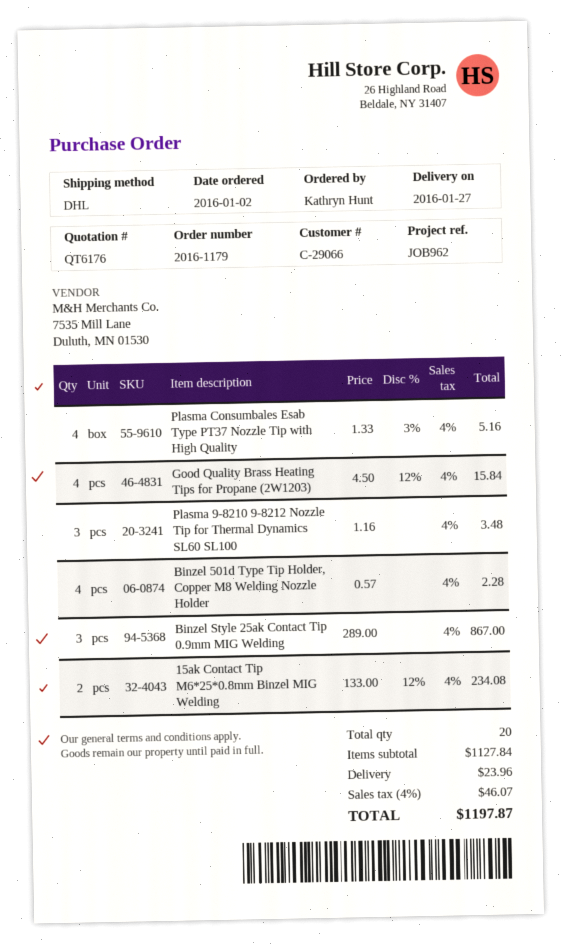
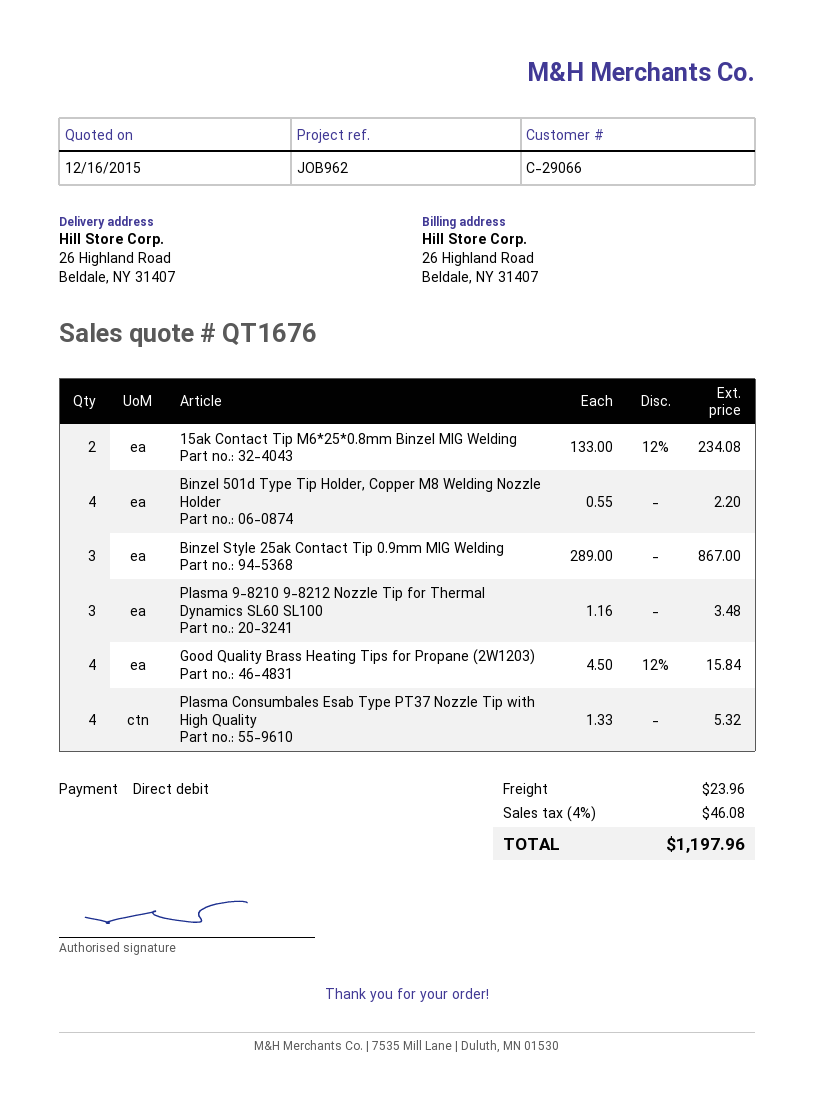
quote number: QT6176 -> QT1676
Plasma Consumbales Esab Type PT37 Nozzle Tip with High Quality: 4 x 1.33 - 3% = 5.16 -> 4 x 1.33 = 5.32
Binzel 501d Type Tip Holder, Copper M8 Welding Nozzle Holder: 4 x 0.57 = 2.28 -> 4 x 0.55 = 2.20
tax: 4% = 46.07 -> 4% = 46.08
total: 1197.87 -> 1197.96

